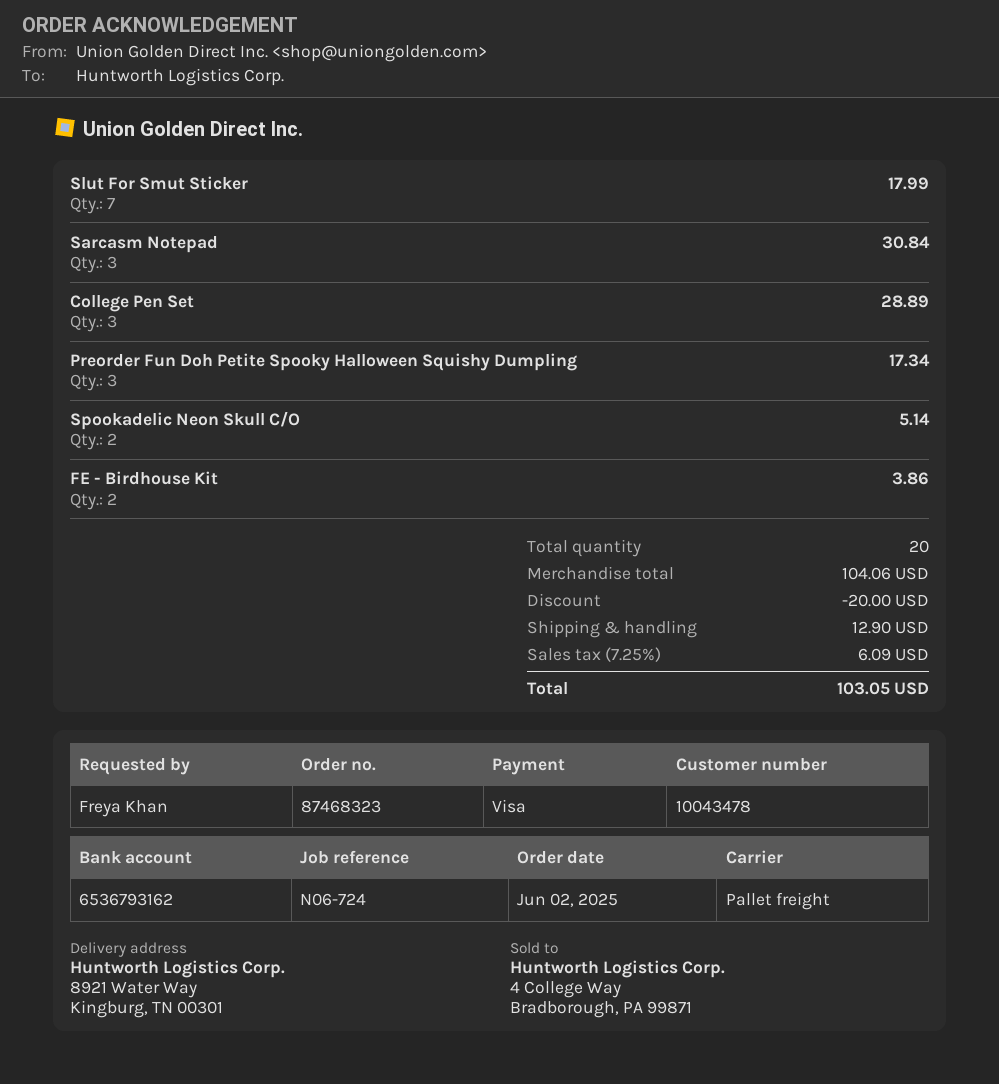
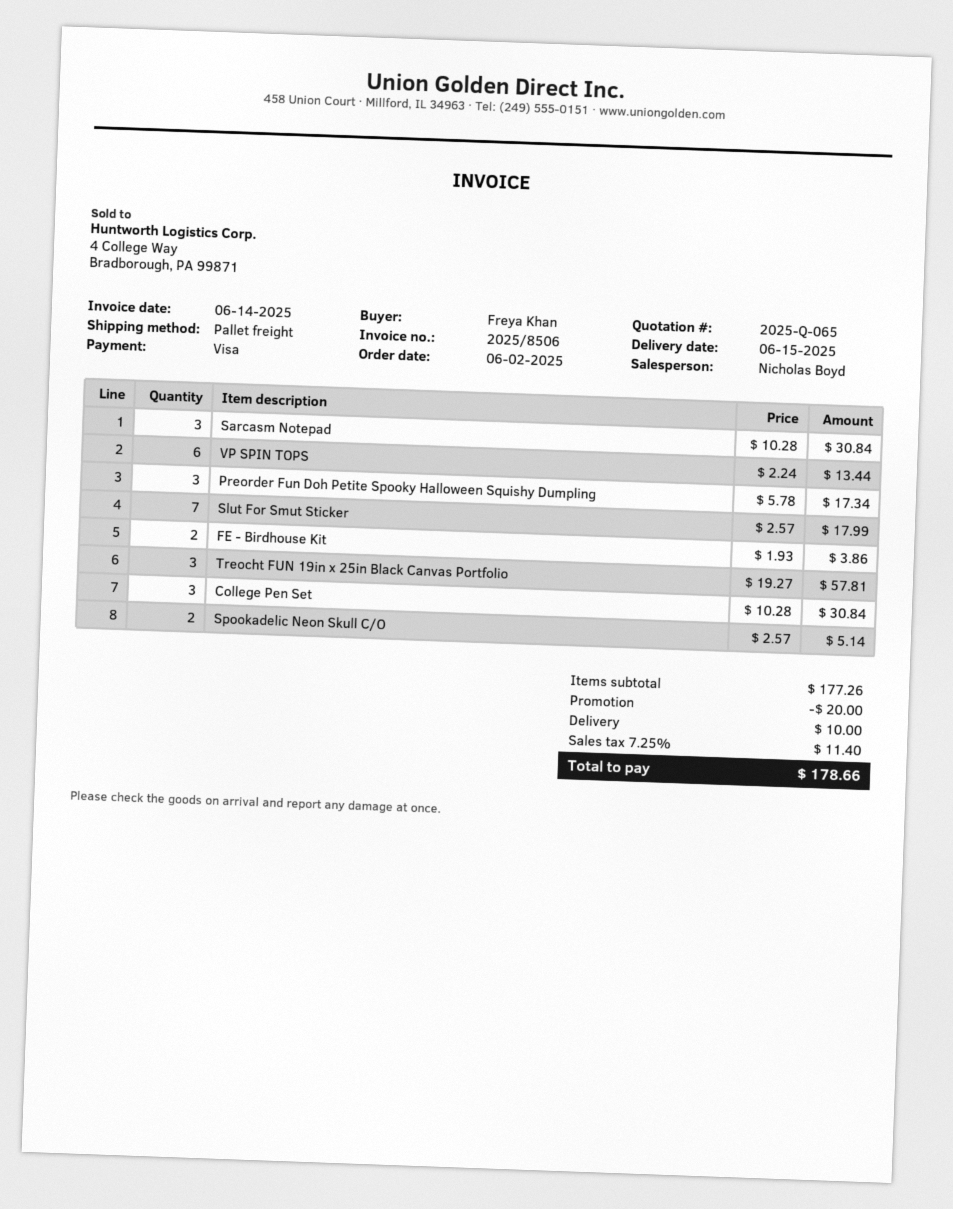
College Pen Set: 3 for 28.89 -> 3 for 30.84
VP SPIN TOPS: none -> 6 for 13.44
Treocht FUN 19in x 25in Black Canvas Portfolio: none -> 3 for 57.81
subtotal: 104.06 -> 177.26
shipping: 12.90 -> 10.00
tax: 7.25% = 6.09 -> 7.25% = 11.40
total: 103.05 -> 178.66

